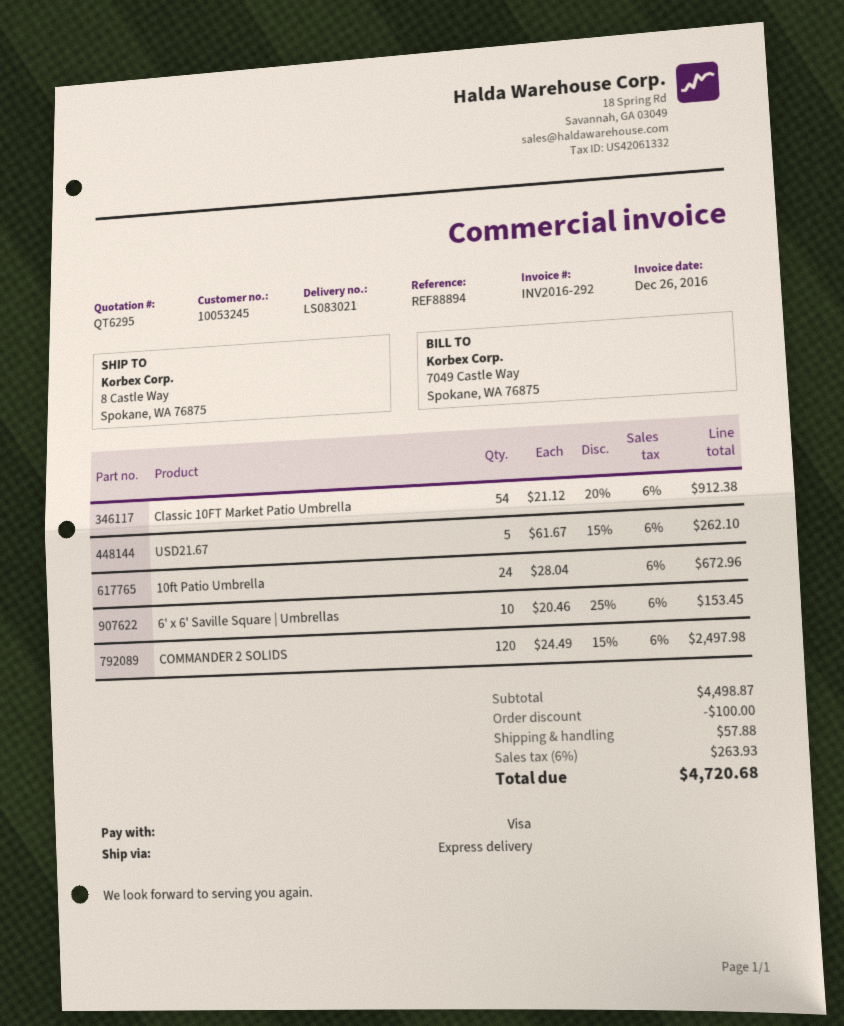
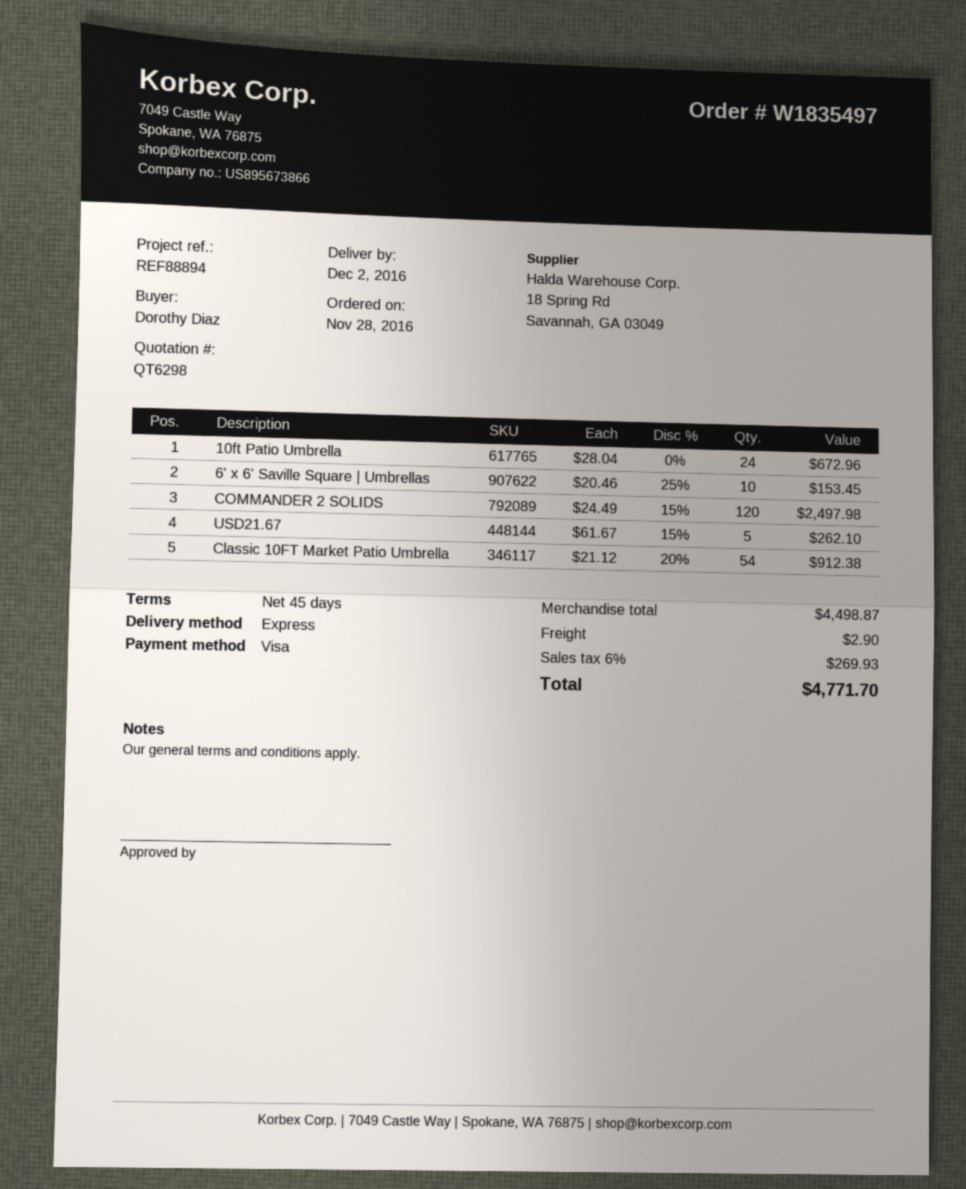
quote number: QT6295 -> QT6298
discount: 100.00 -> none
shipping: 57.88 -> 2.90
tax: 6% = 263.93 -> 6% = 269.93
total: 4720.68 -> 4771.70

